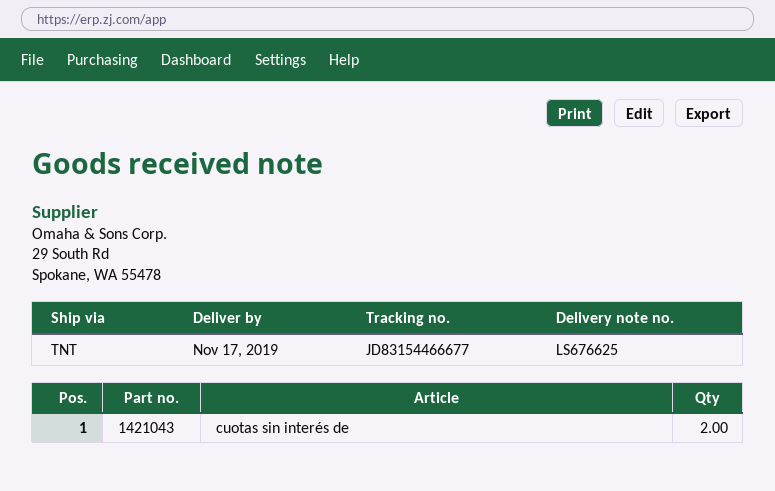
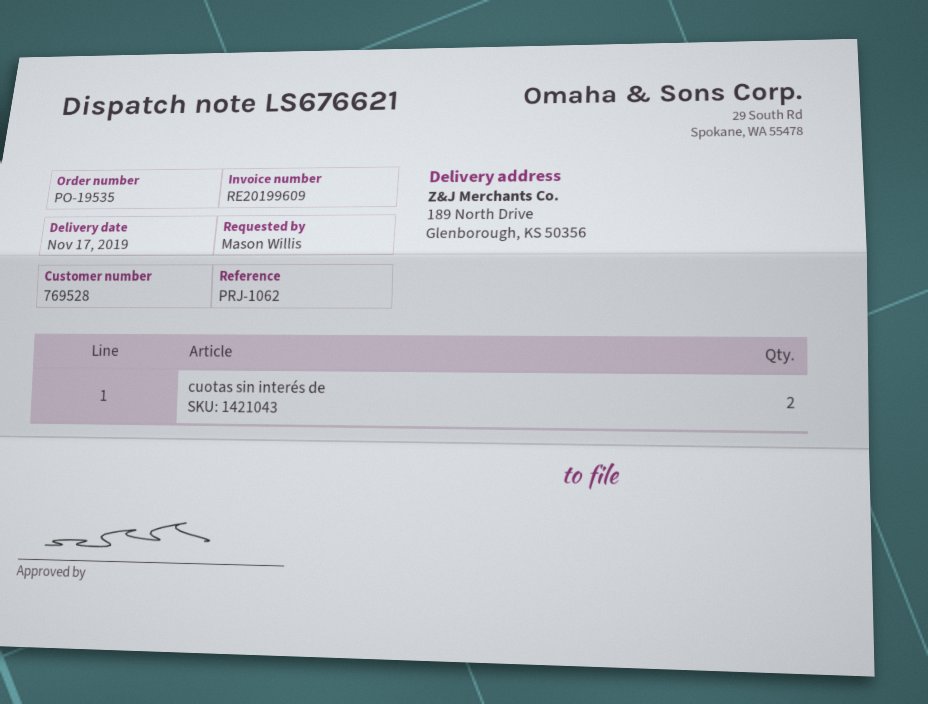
delivery note number: LS676625 -> LS676621

